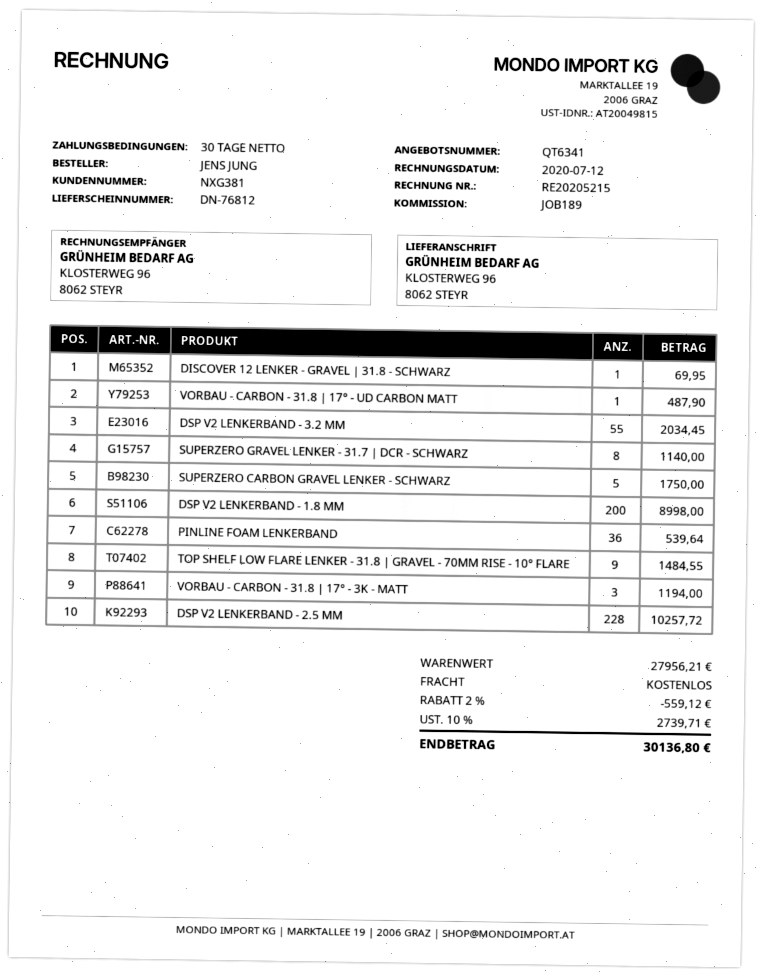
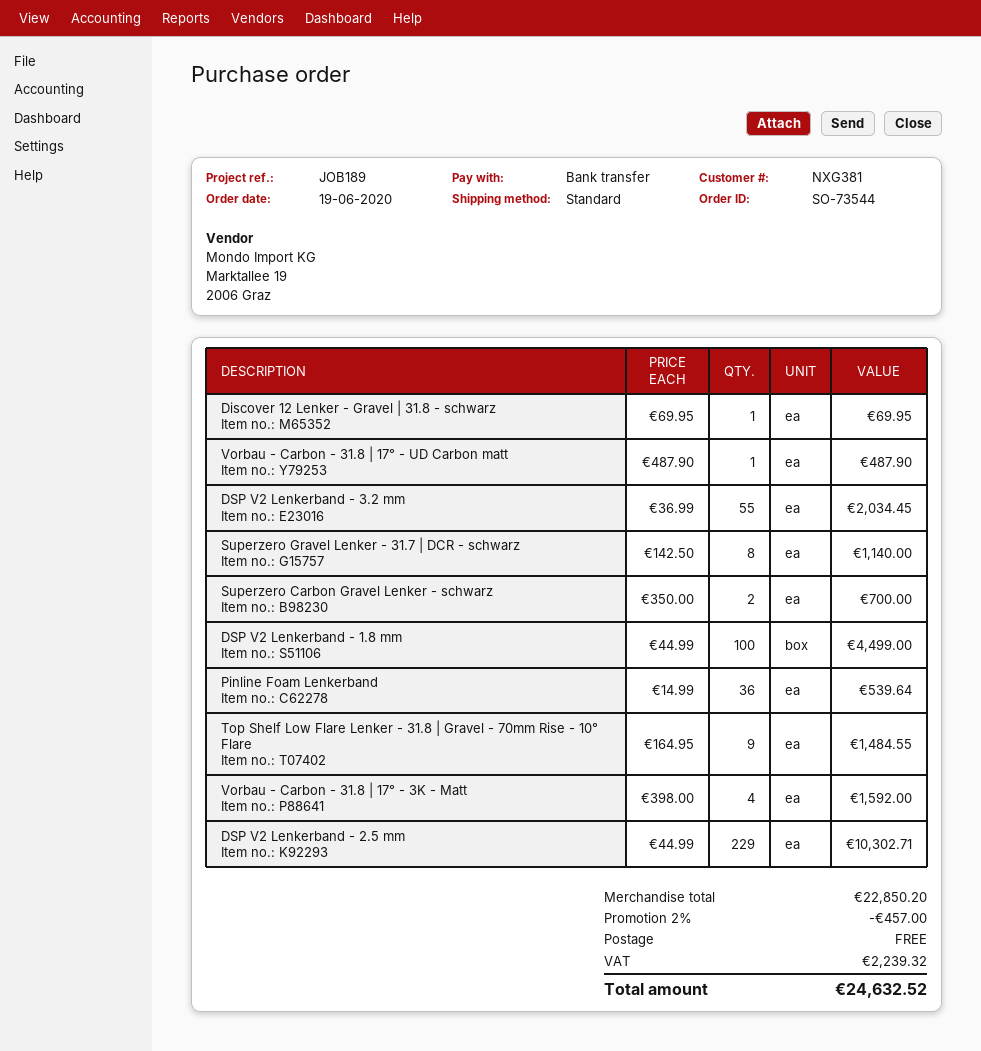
SUPERZERO CARBON GRAVEL LENKER - SCHWARZ: 5 for 1750.00 -> 2 for 700.00
DSP V2 LENKERBAND - 1.8 MM: 200 for 8998.00 -> 100 for 4499.00
VORBAU - CARBON - 31.8 | 17° - 3K - MATT: 3 for 1194.00 -> 4 for 1592.00
DSP V2 LENKERBAND - 2.5 MM: 228 for 10257.72 -> 229 for 10302.71
subtotal: 27956.21 -> 22850.20
discount: 2% = 559.12 -> 2% = 457.00
tax: 2739.71 -> 2239.32
total: 30136.80 -> 24632.52

